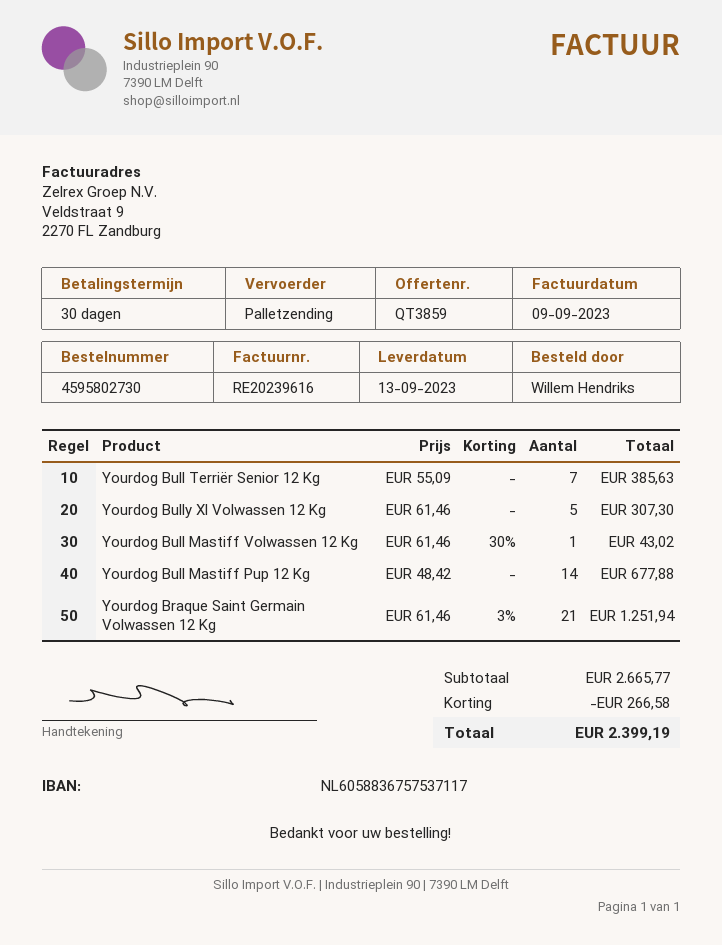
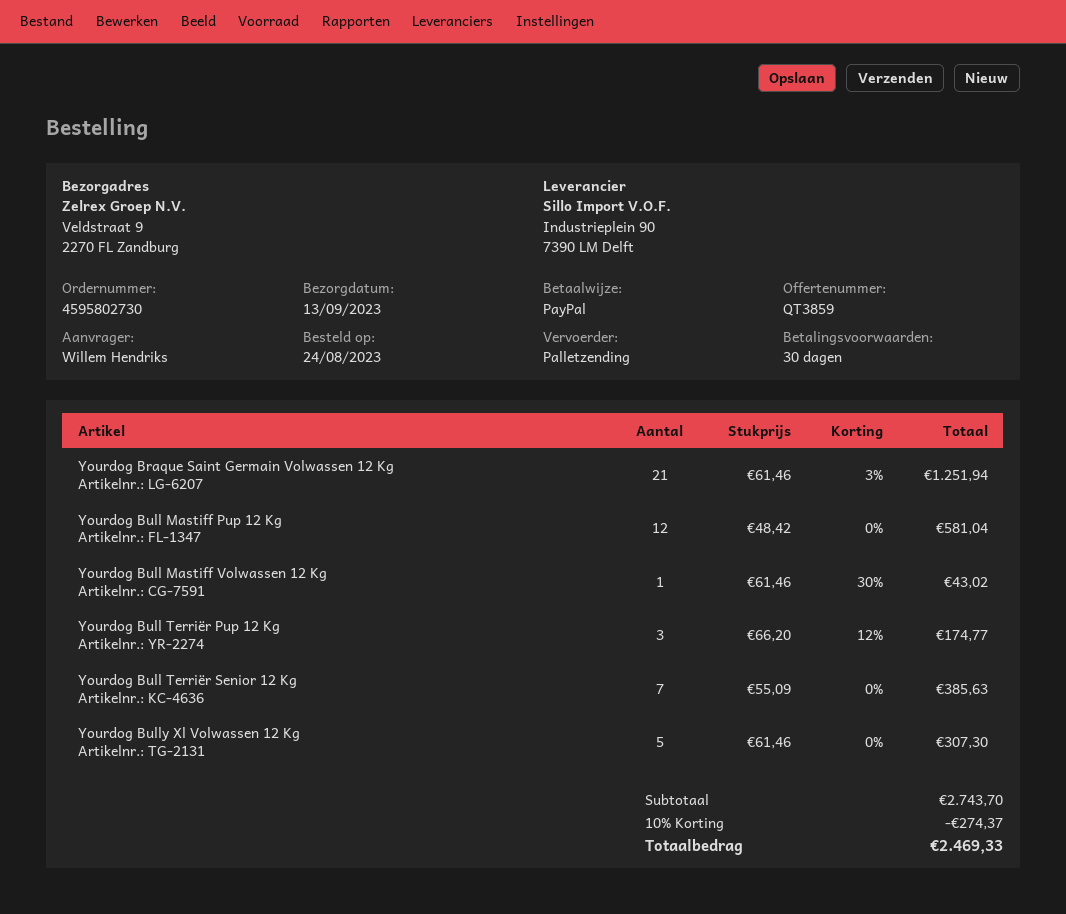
Yourdog Bull Mastiff Pup 12 Kg: 14 x 48.42 = 677.88 -> 12 x 48.42 = 581.04
Yourdog Bull Terriër Pup 12 Kg: none -> 3 x 66.20 - 12% = 174.77
subtotal: 2665.77 -> 2743.70
discount: 266.58 -> 274.37
total: 2399.19 -> 2469.33

